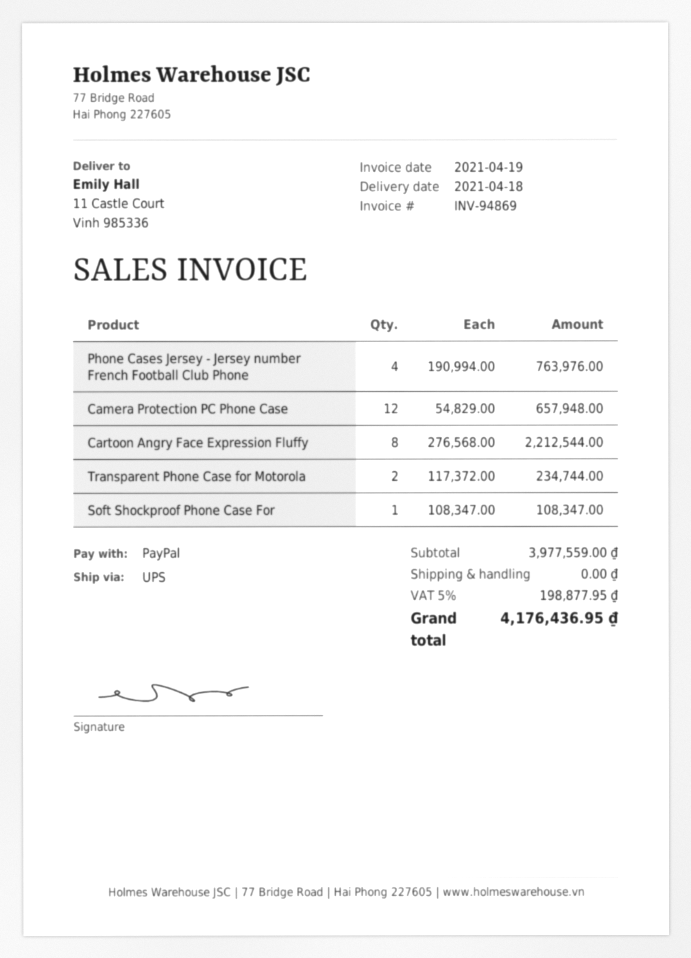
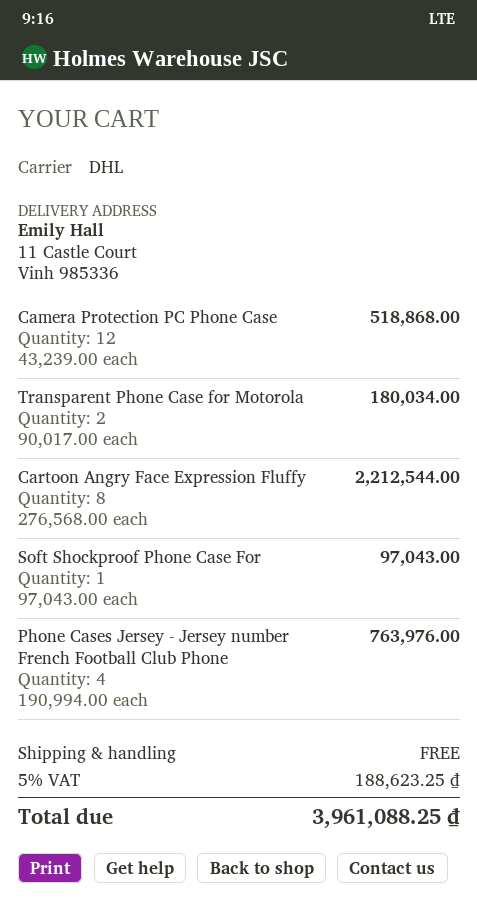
shipping method: UPS -> DHL
Camera Protection PC Phone Case: 12 x 54829.00 = 657948.00 -> 12 x 43239.00 = 518868.00
Transparent Phone Case for Motorola: 2 x 117372.00 = 234744.00 -> 2 x 90017.00 = 180034.00
Soft Shockproof Phone Case For: 1 x 108347.00 = 108347.00 -> 1 x 97043.00 = 97043.00
tax: 5% = 198877.95 -> 5% = 188623.25
total: 4176436.95 -> 3961088.25

